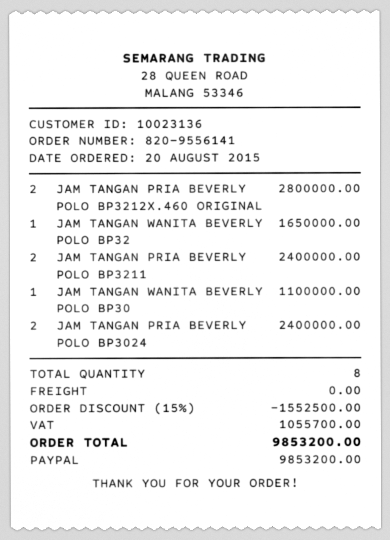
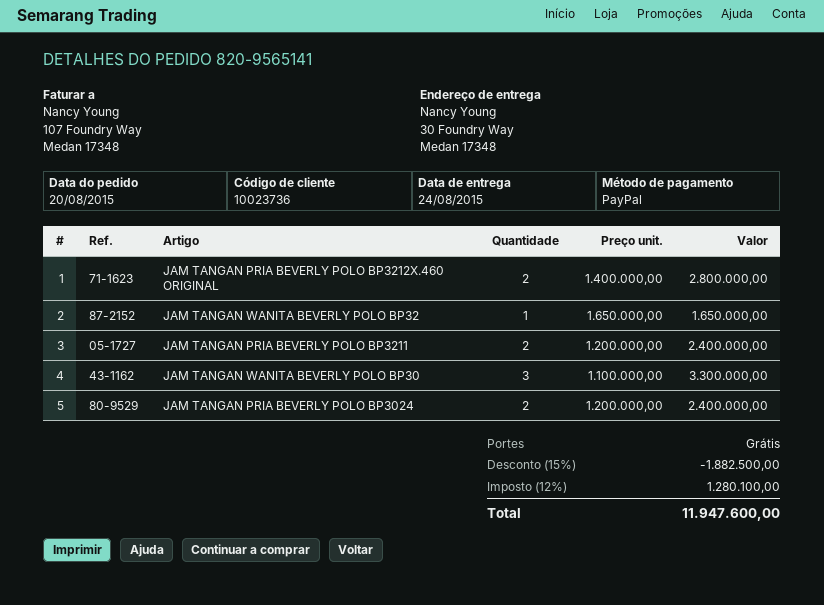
order number: 820-9556141 -> 820-9565141
customer number: 10023136 -> 10023736
JAM TANGAN WANITA BEVERLY POLO BP30: 1 for 1100000.00 -> 3 for 3300000.00
discount: 15% = 1552500.00 -> 15% = 1882500.00
tax: 1055700.00 -> 1280100.00
total: 9853200.00 -> 11947600.00

